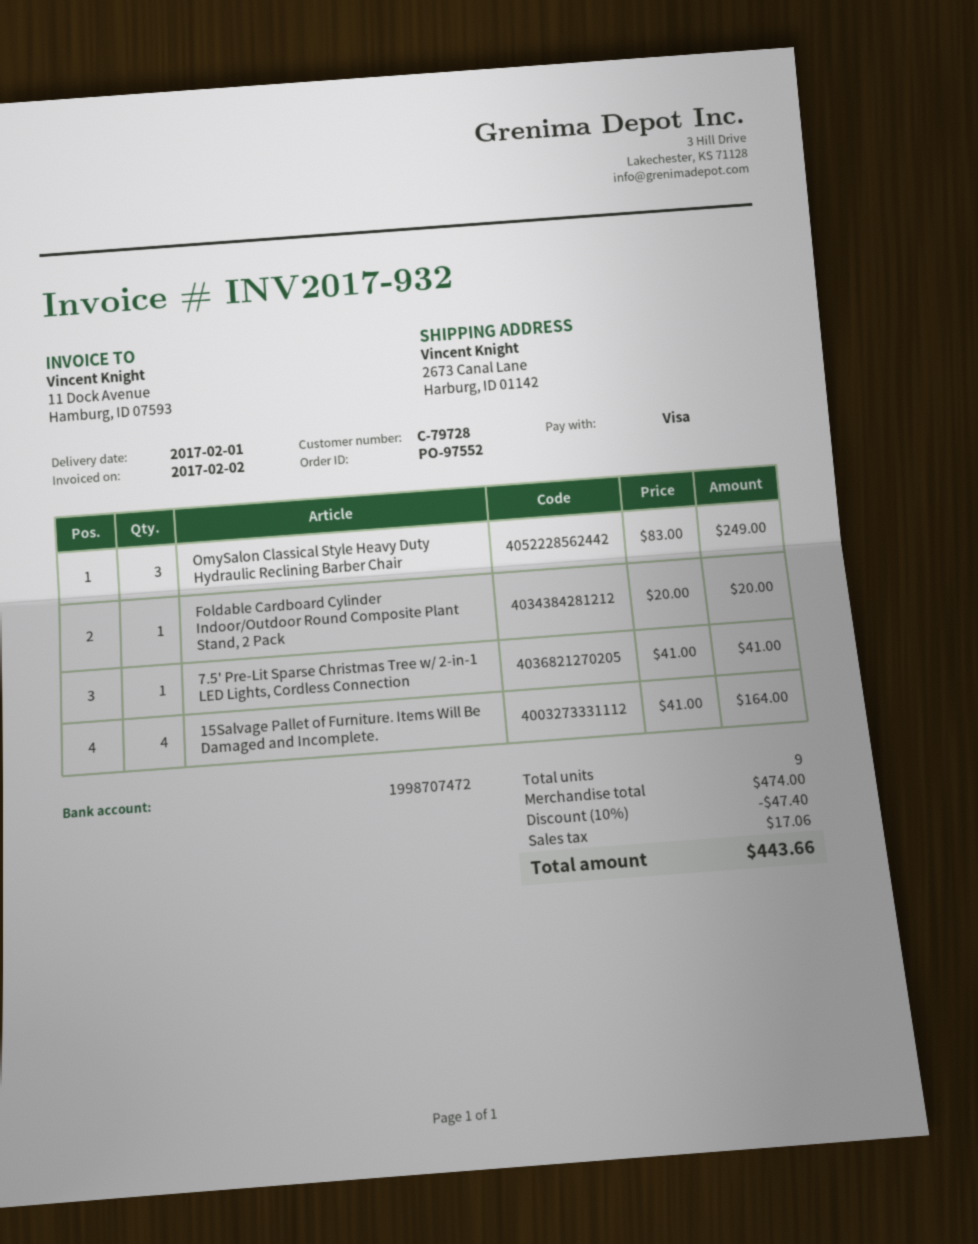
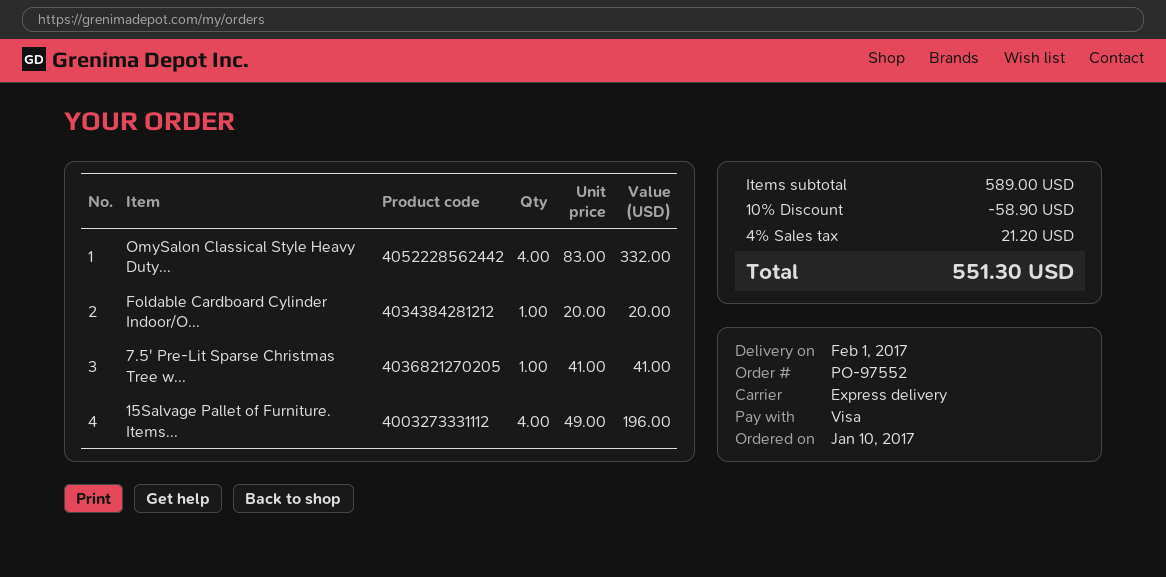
OmySalon Classical Style Heavy Duty Hydraulic Reclining Barber Chair: 3 x 83.00 = 249.00 -> 4 x 83.00 = 332.00
15Salvage Pallet of Furniture. Items Will Be Damaged and Incomplete.: 4 x 41.00 = 164.00 -> 4 x 49.00 = 196.00
subtotal: 474.00 -> 589.00
discount: 10% = 47.40 -> 10% = 58.90
tax: 17.06 -> 21.20
total: 443.66 -> 551.30

